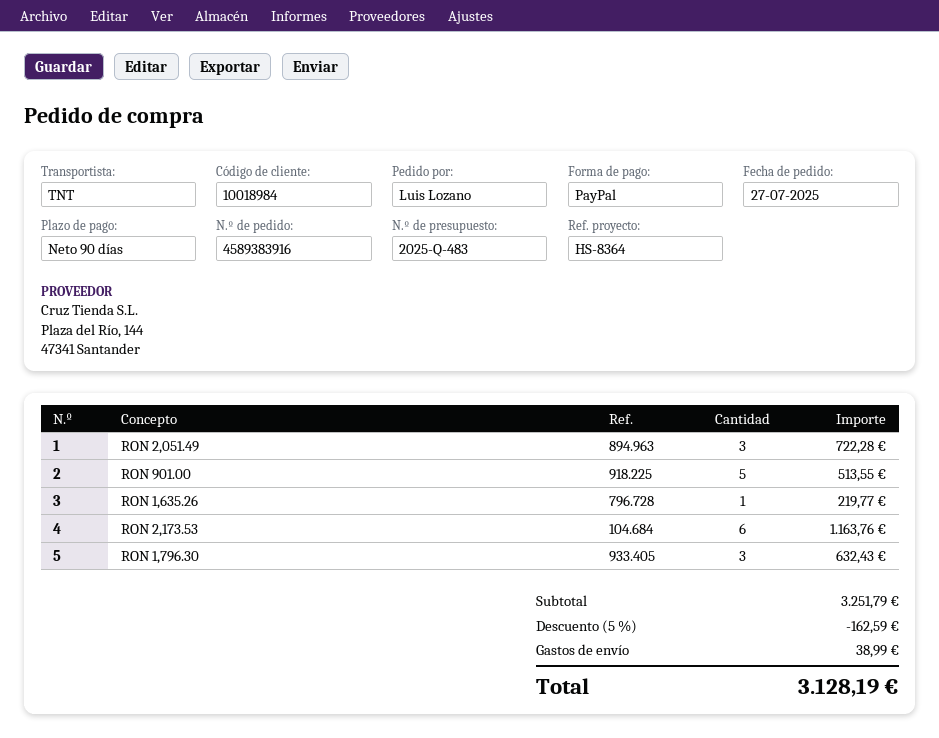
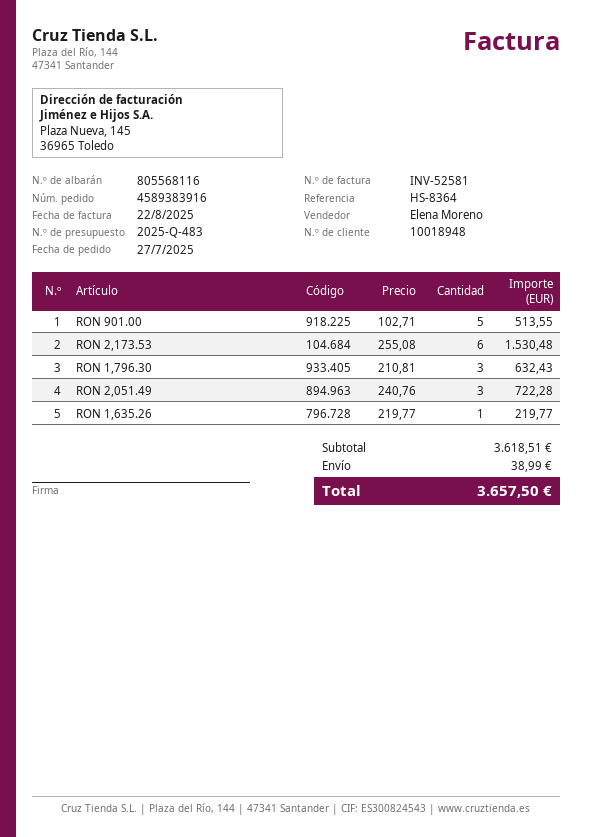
customer number: 10018984 -> 10018948
RON 2,173.53: 6 for 1163.76 -> 6 for 1530.48
subtotal: 3251.79 -> 3618.51
discount: 5% = 162.59 -> none
total: 3128.19 -> 3657.50

